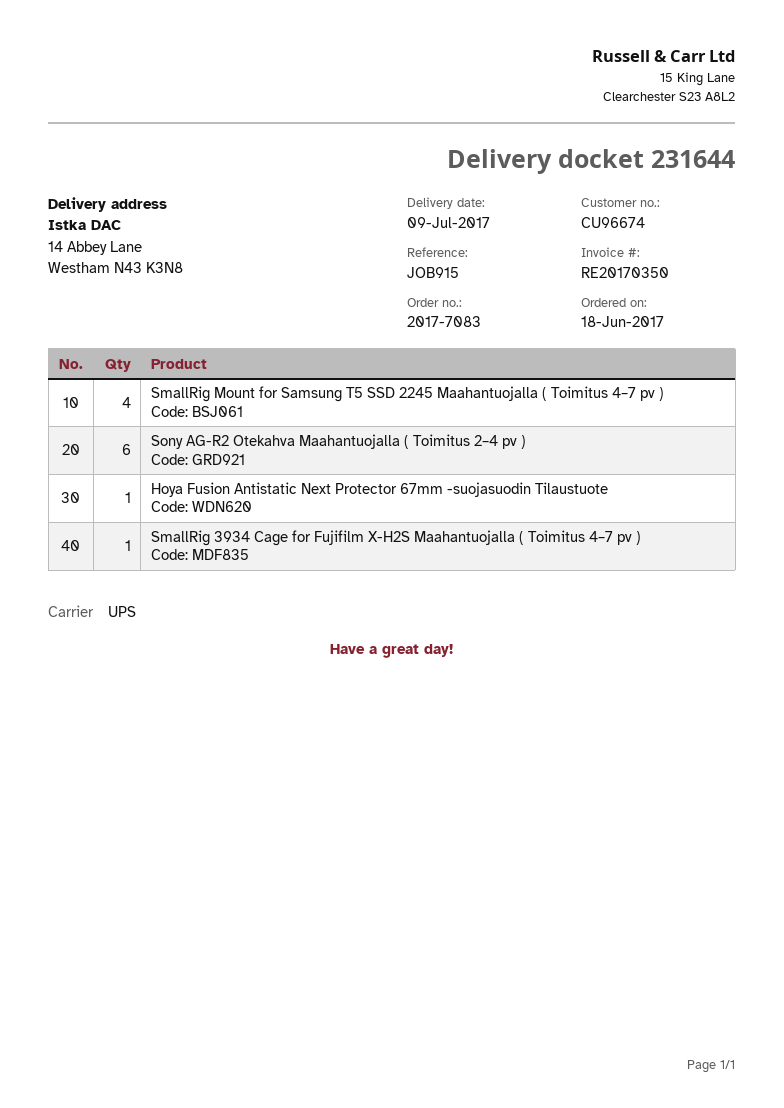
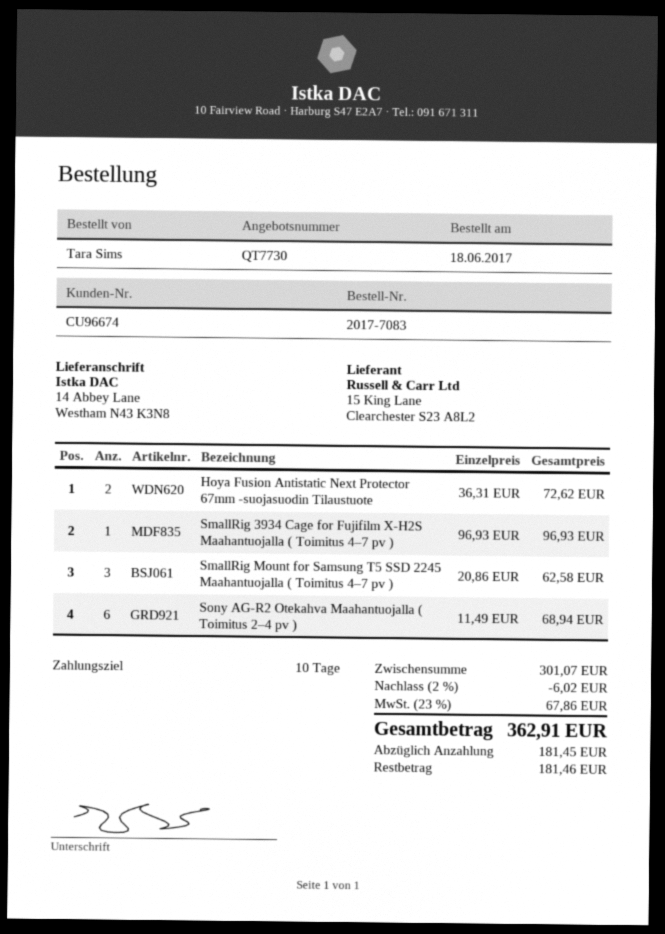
SmallRig Mount for Samsung T5 SSD 2245 Maahantuojalla ( Toimitus 4–7 pv ): 4 -> 3
Hoya Fusion Antistatic Next Protector 67mm -suojasuodin Tilaustuote: 1 -> 2

